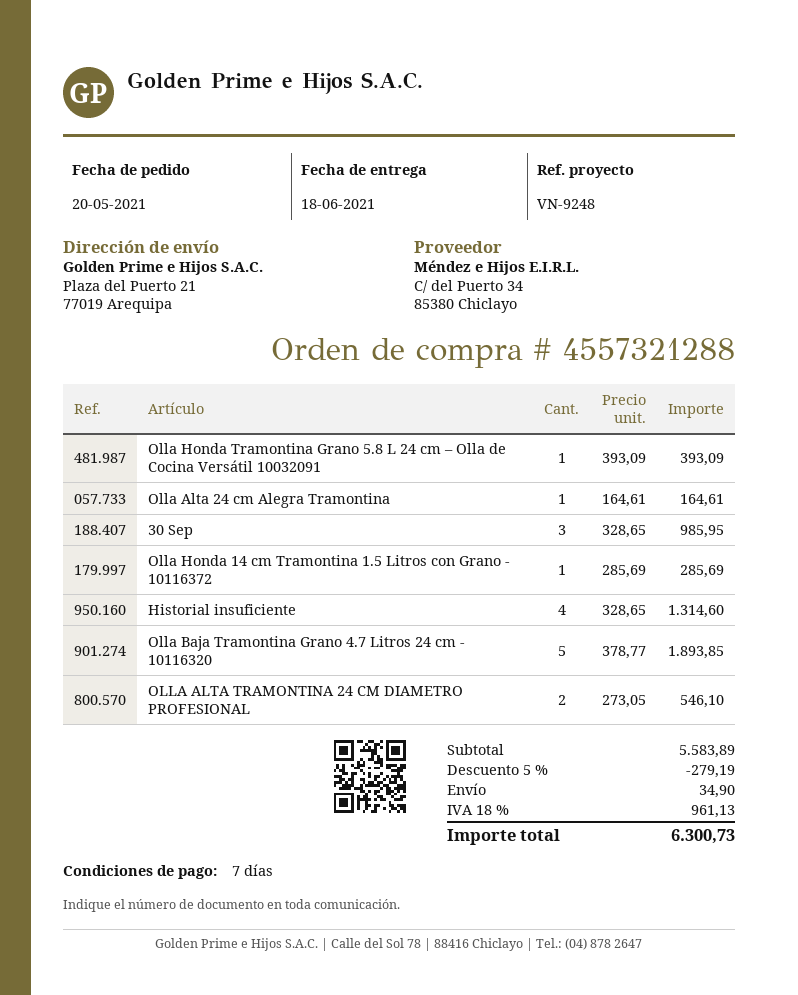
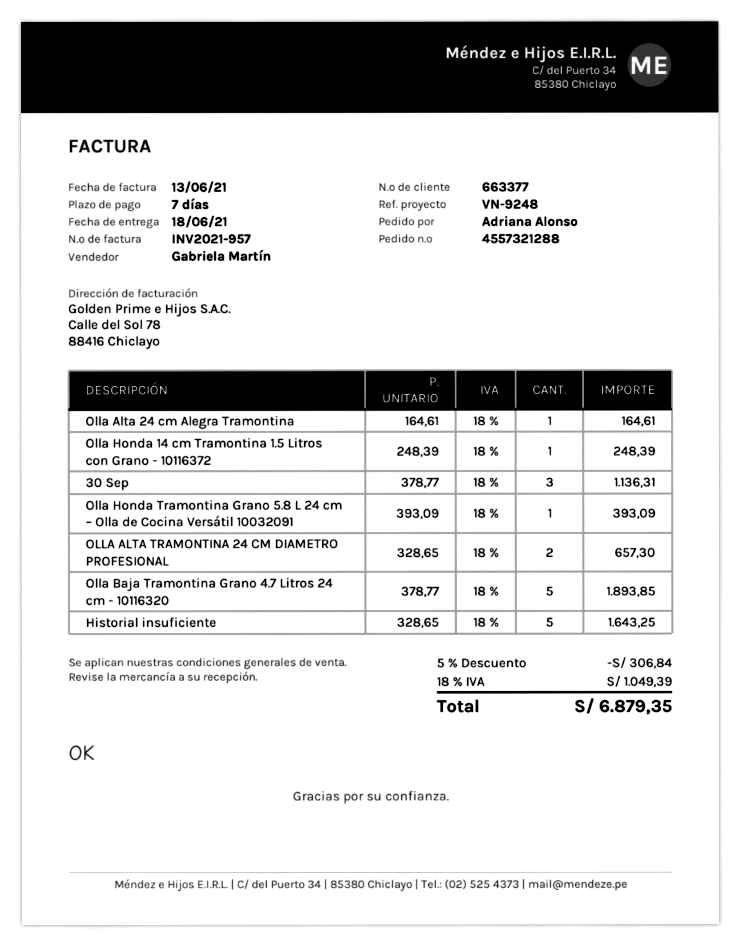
30 Sep: 3 x 328.65 = 985.95 -> 3 x 378.77 = 1136.31
Olla Honda 14 cm Tramontina 1.5 Litros con Grano - 10116372: 1 x 285.69 = 285.69 -> 1 x 248.39 = 248.39
Historial insuficiente: 4 x 328.65 = 1314.60 -> 5 x 328.65 = 1643.25
OLLA ALTA TRAMONTINA 24 CM DIAMETRO PROFESIONAL: 2 x 273.05 = 546.10 -> 2 x 328.65 = 657.30
discount: 5% = 279.19 -> 5% = 306.84
shipping: 34.90 -> none
tax: 18% = 961.13 -> 18% = 1049.39
total: 6300.73 -> 6879.35

